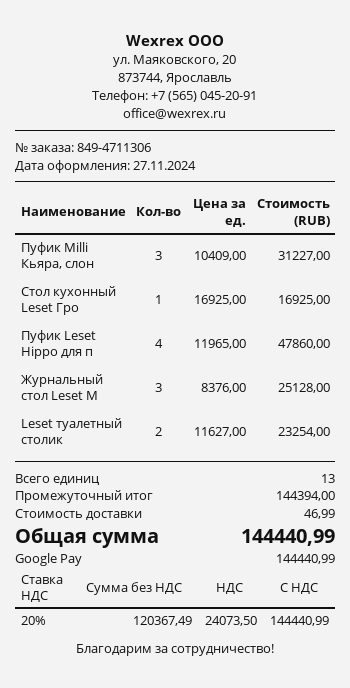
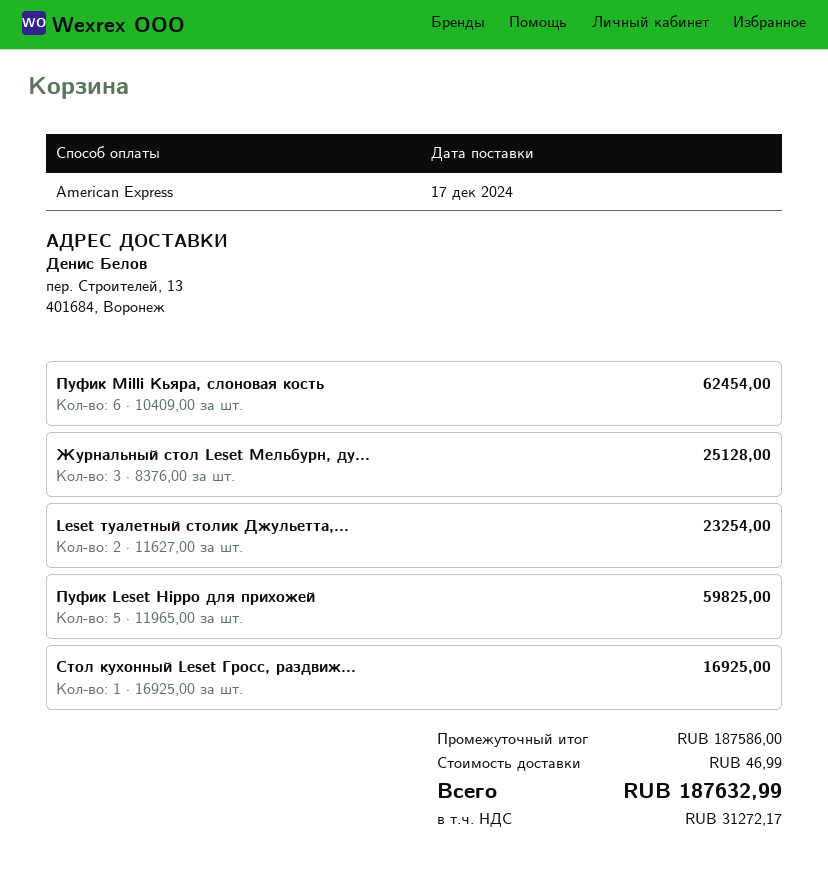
payment method: Google Pay -> American Express
Пуфик Milli Кьяра, слон: 3 x 10409.00 = 31227.00 -> 6 x 10409.00 = 62454.00
Пуфик Leset Hippo для п: 4 x 11965.00 = 47860.00 -> 5 x 11965.00 = 59825.00
subtotal: 144394.00 -> 187586.00
tax: 24073.50 -> 31272.17
total: 144440.99 -> 187632.99

